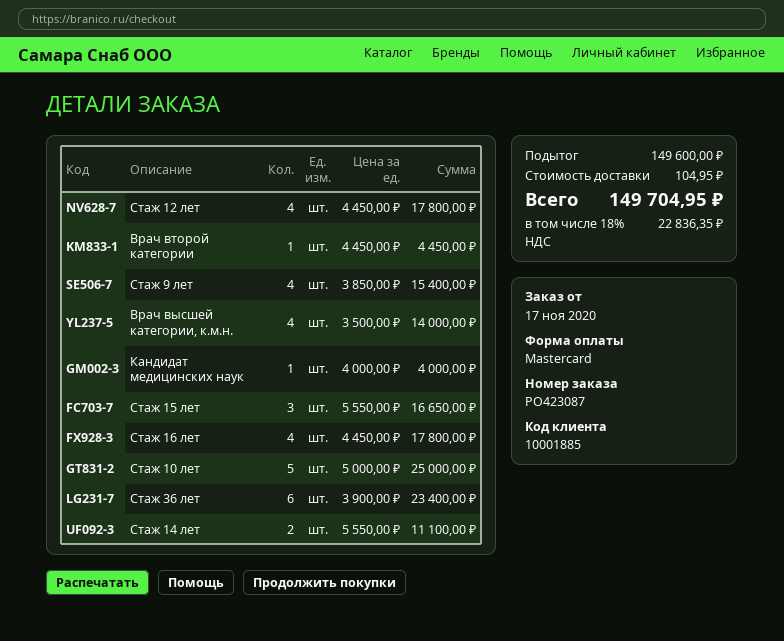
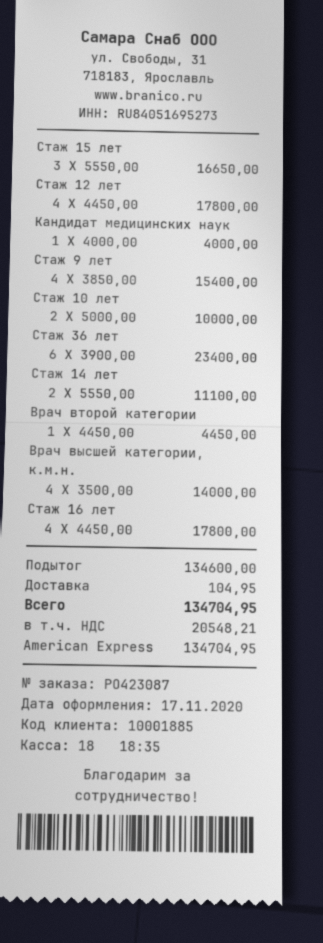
payment method: Mastercard -> American Express
Стаж 10 лет: 5 x 5000.00 = 25000.00 -> 2 x 5000.00 = 10000.00
subtotal: 149600.00 -> 134600.00
tax: 22836.35 -> 20548.21
total: 149704.95 -> 134704.95

